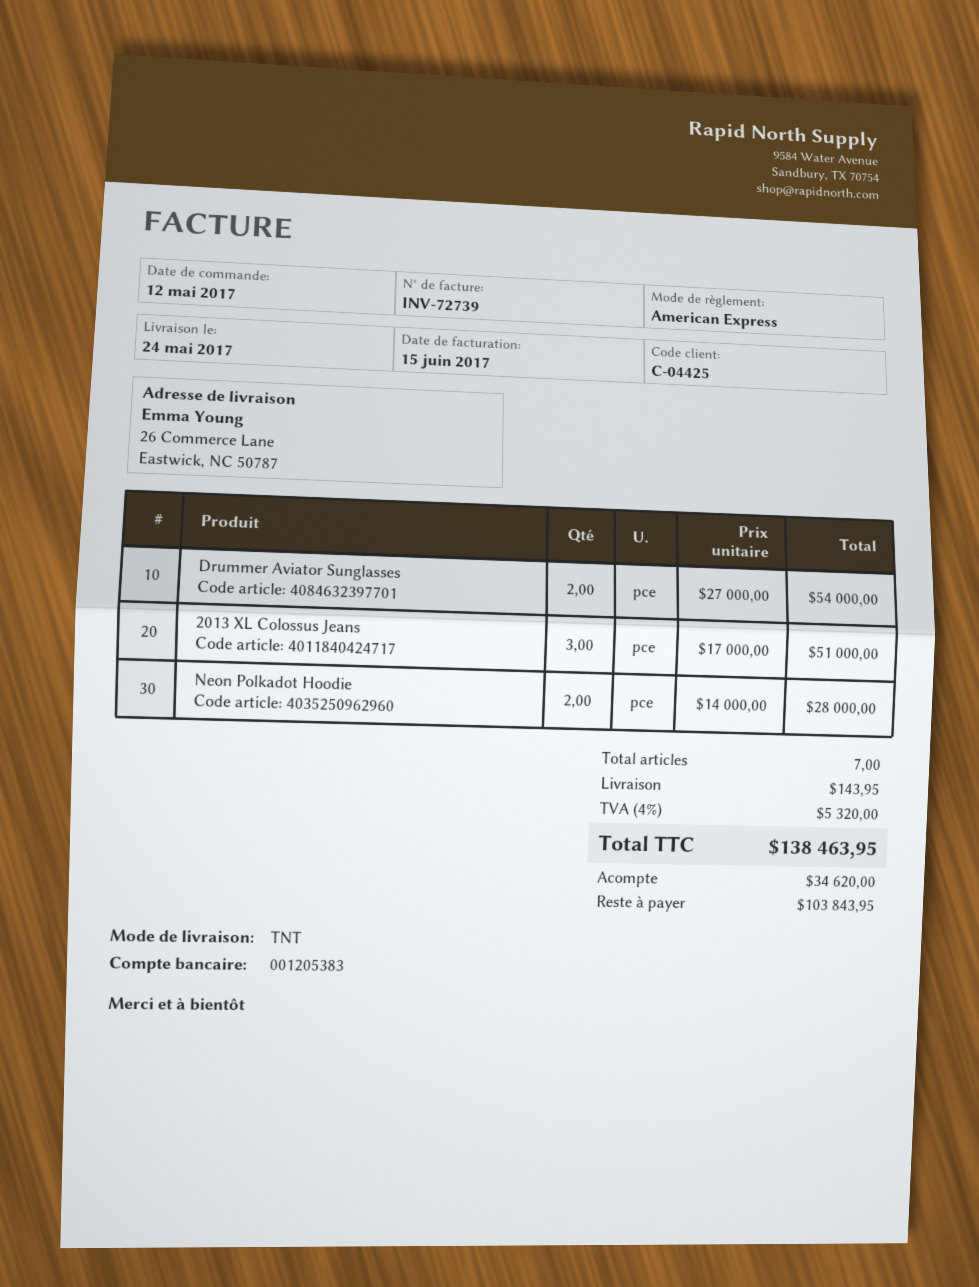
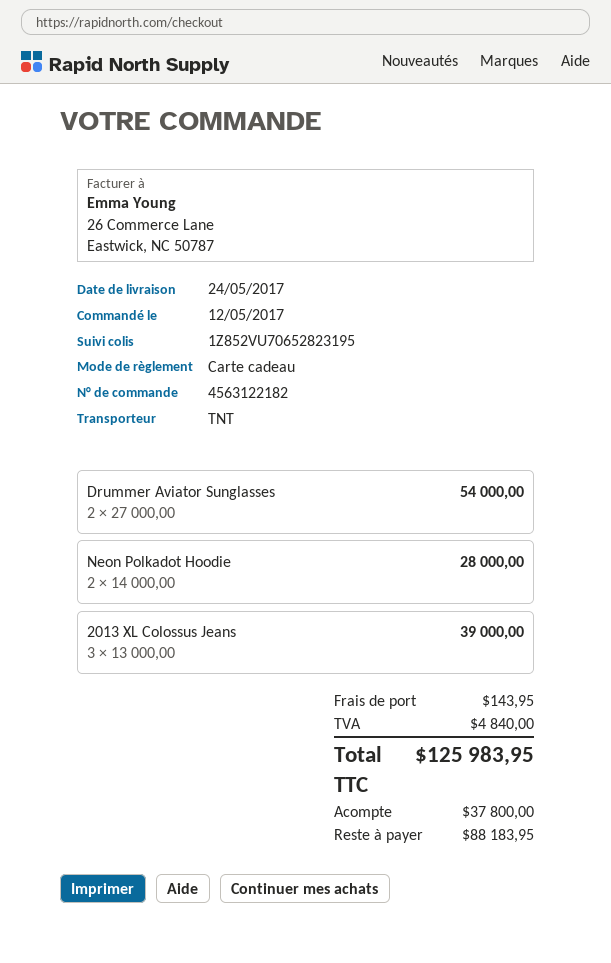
payment method: American Express -> gift card
2013 XL Colossus Jeans: 3 x 17000.00 = 51000.00 -> 3 x 13000.00 = 39000.00
tax: 5320.00 -> 4840.00
total: 138463.95 -> 125983.95
deposit: 34620.00 -> 37800.00
balance: 103843.95 -> 88183.95

